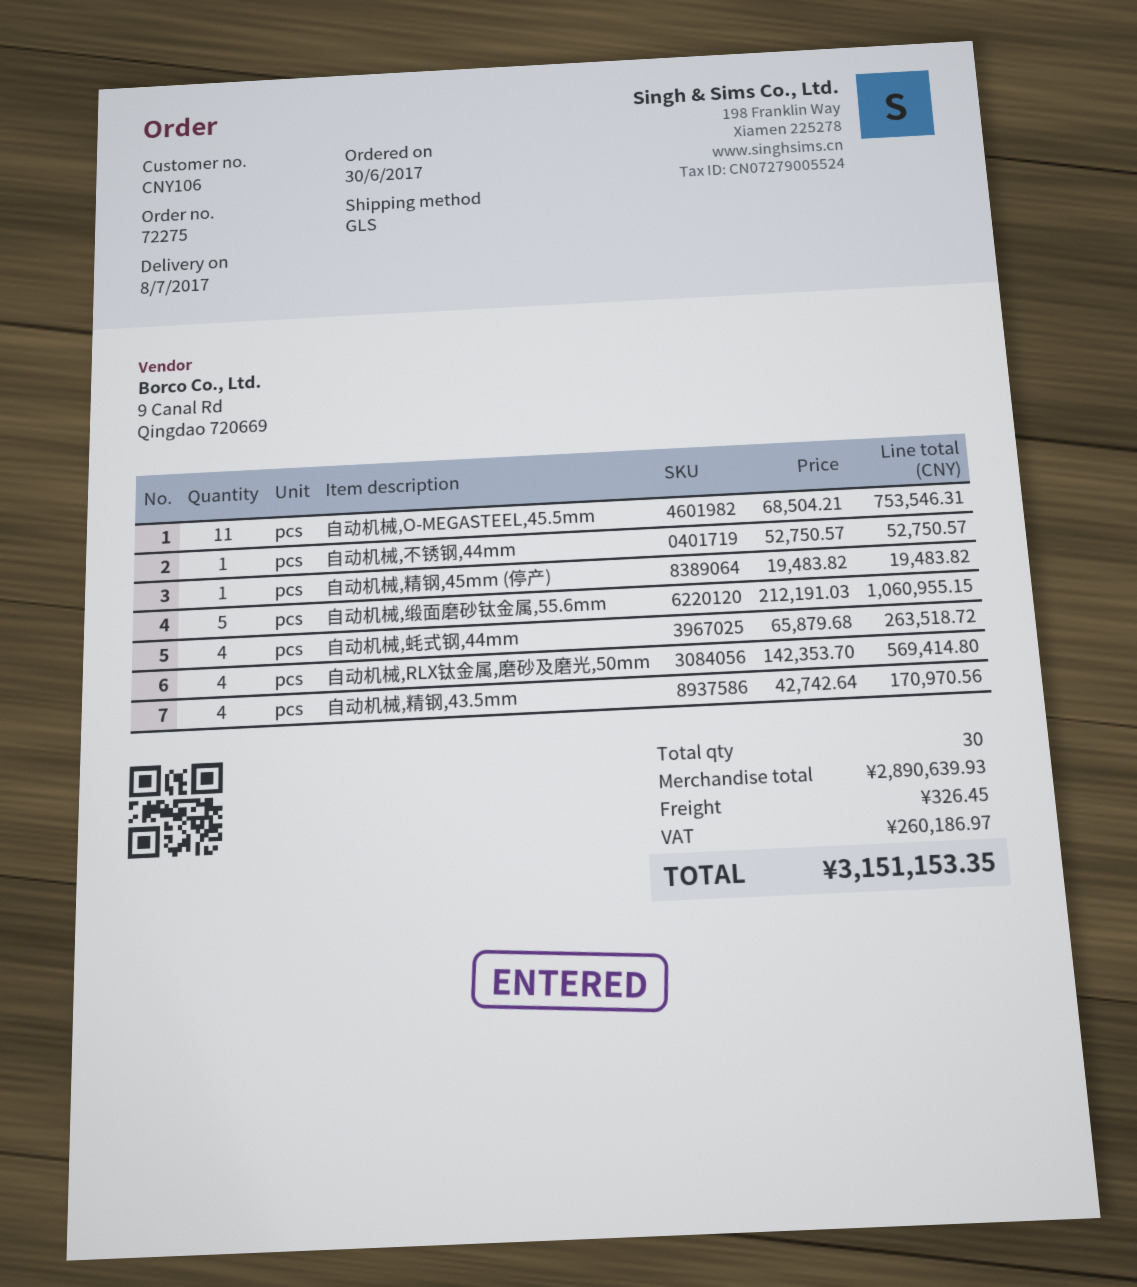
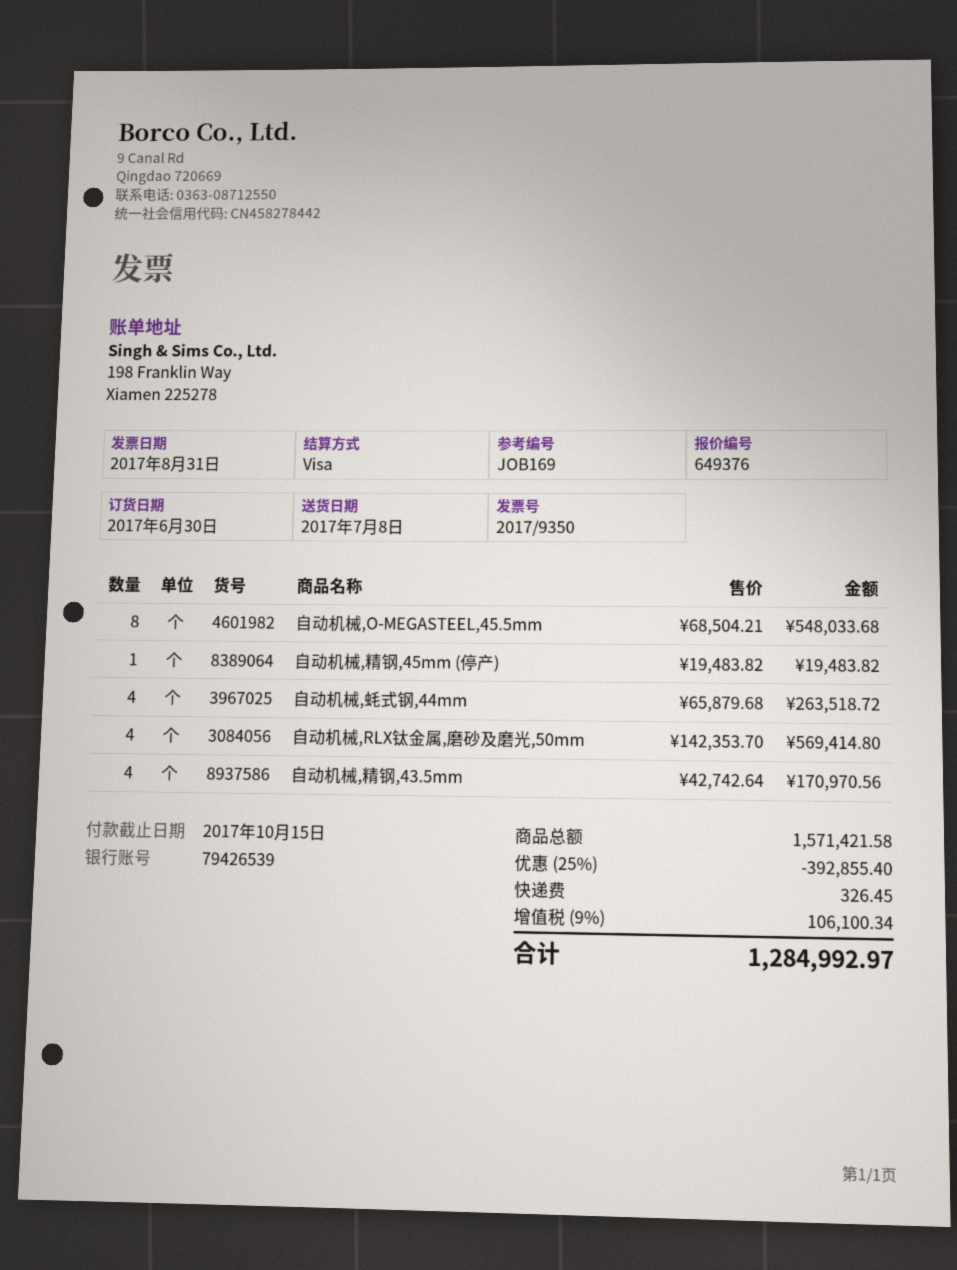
自动机械,O‑MEGASTEEL,45.5mm: 11 x 68504.21 = 753546.31 -> 8 x 68504.21 = 548033.68
自动机械,不锈钢,44mm: 1 x 52750.57 = 52750.57 -> none
自动机械,缎面磨砂钛金属,55.6mm: 5 x 212191.03 = 1060955.15 -> none
subtotal: 2890639.93 -> 1571421.58
discount: none -> 25% = 392855.40
tax: 260186.97 -> 106100.34
total: 3151153.35 -> 1284992.97

